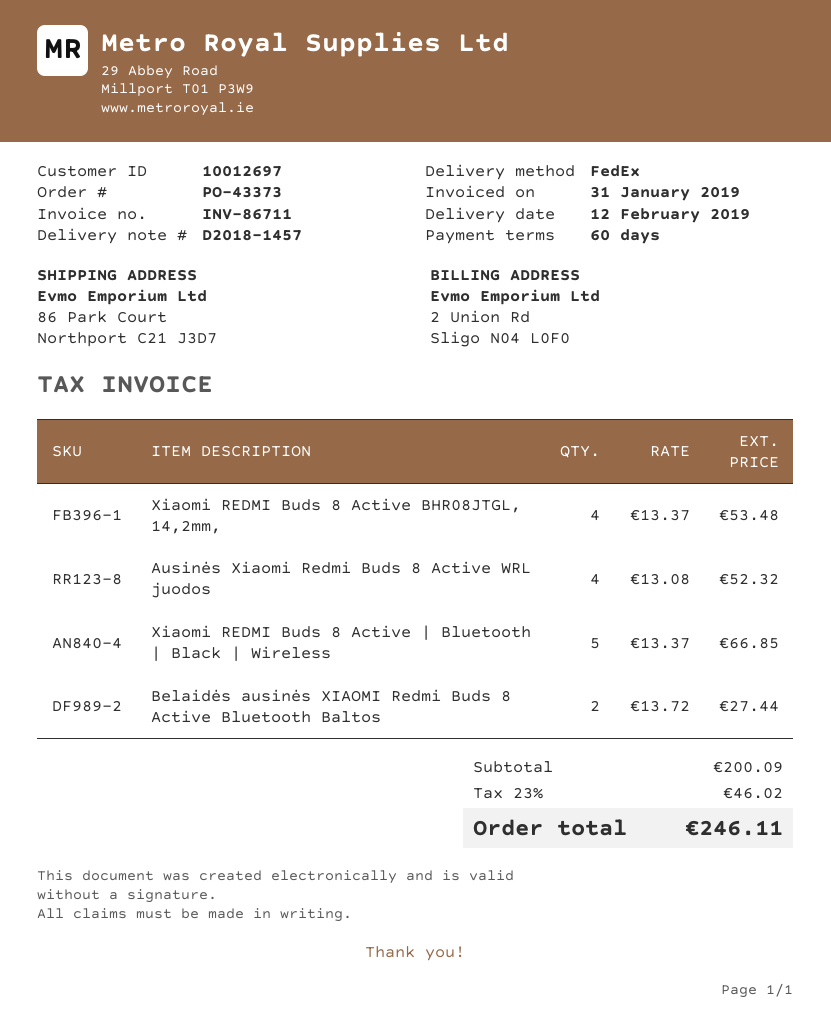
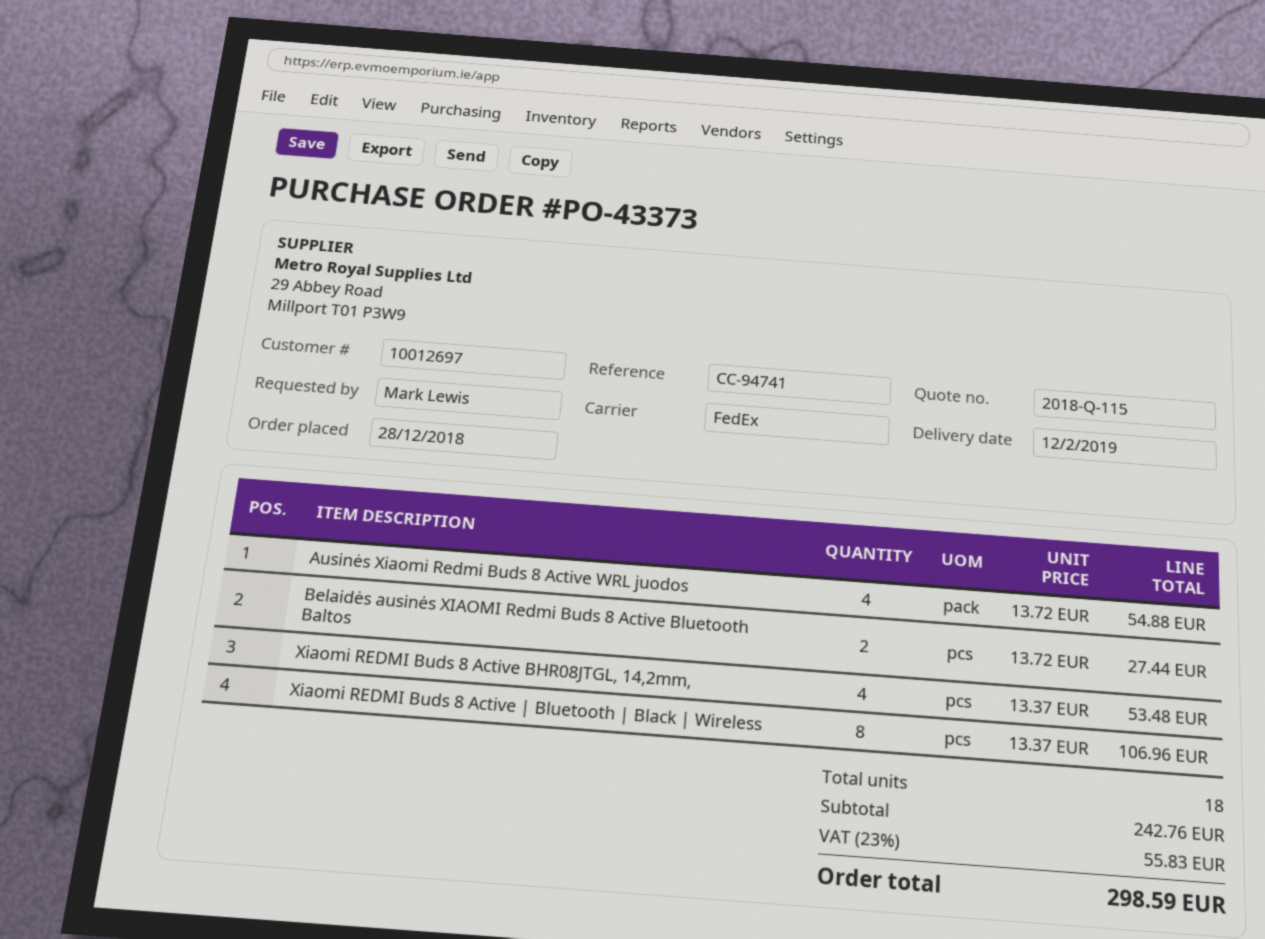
Ausinės Xiaomi Redmi Buds 8 Active WRL juodos: 4 x 13.08 = 52.32 -> 4 x 13.72 = 54.88
Xiaomi REDMI Buds 8 Active | Bluetooth | Black | Wireless: 5 x 13.37 = 66.85 -> 8 x 13.37 = 106.96
subtotal: 200.09 -> 242.76
tax: 23% = 46.02 -> 23% = 55.83
total: 246.11 -> 298.59

